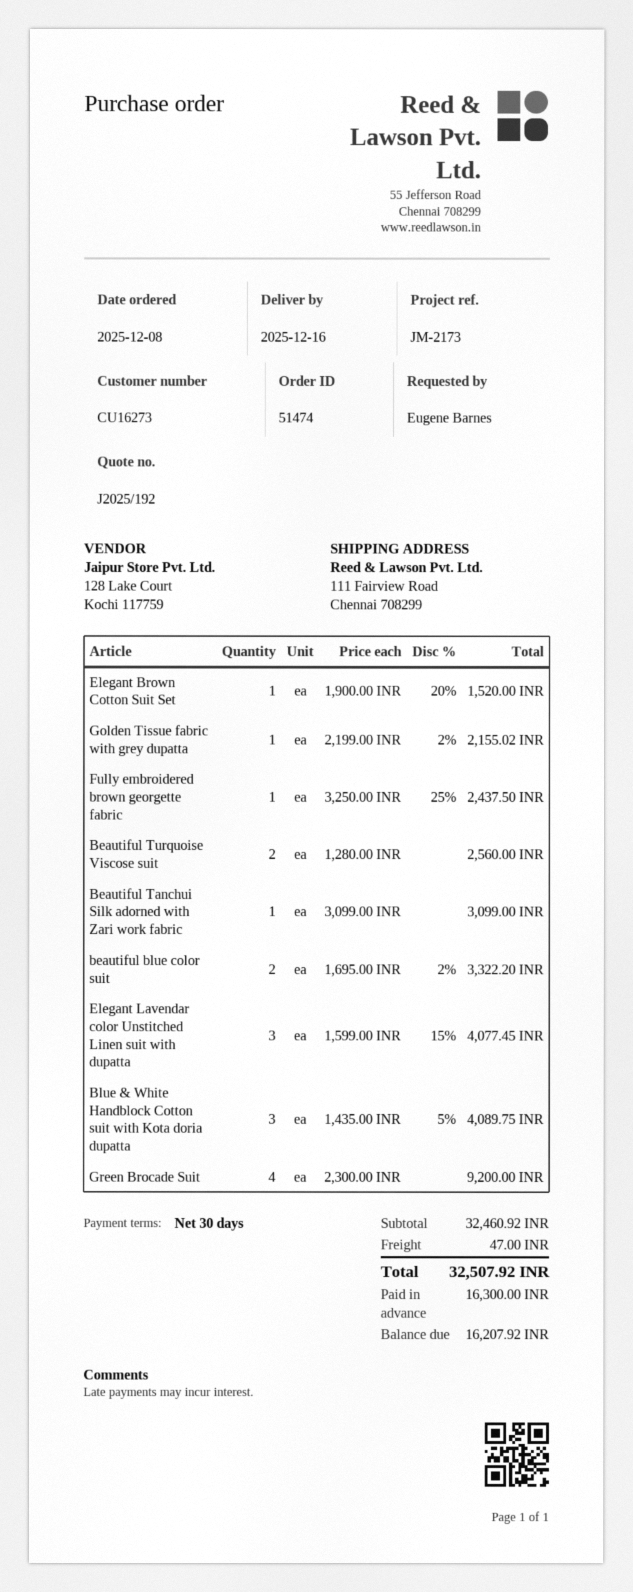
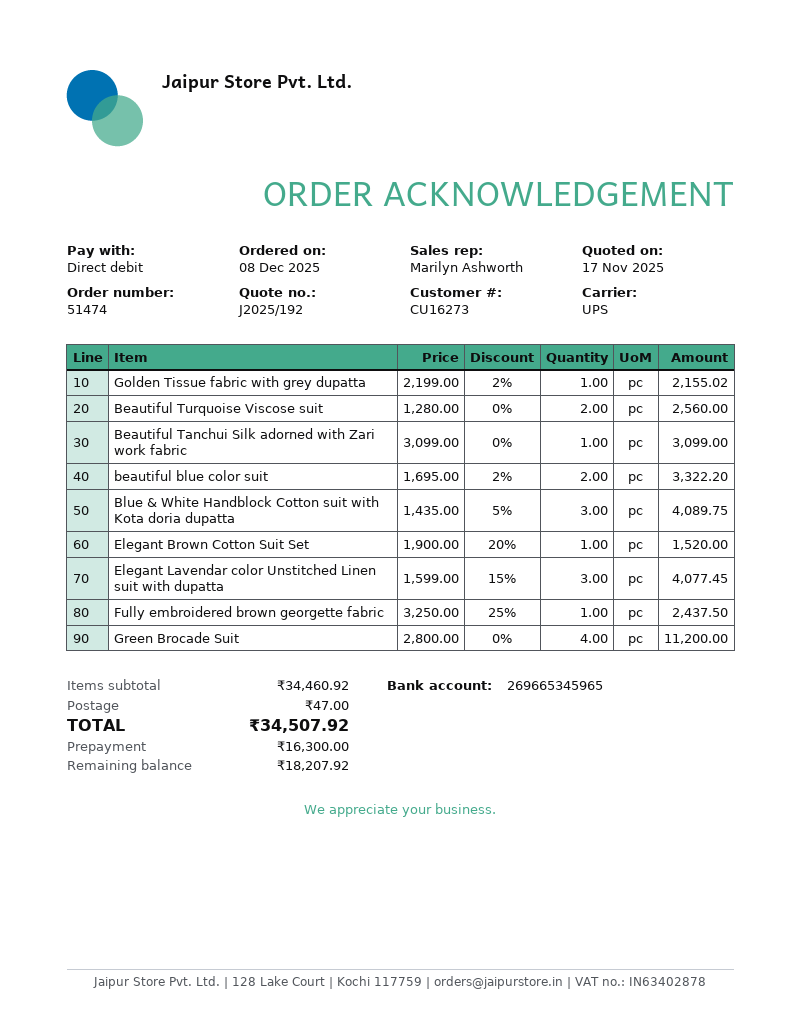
Green Brocade Suit: 4 x 2300.00 = 9200.00 -> 4 x 2800.00 = 11200.00
subtotal: 32460.92 -> 34460.92
total: 32507.92 -> 34507.92
balance: 16207.92 -> 18207.92

